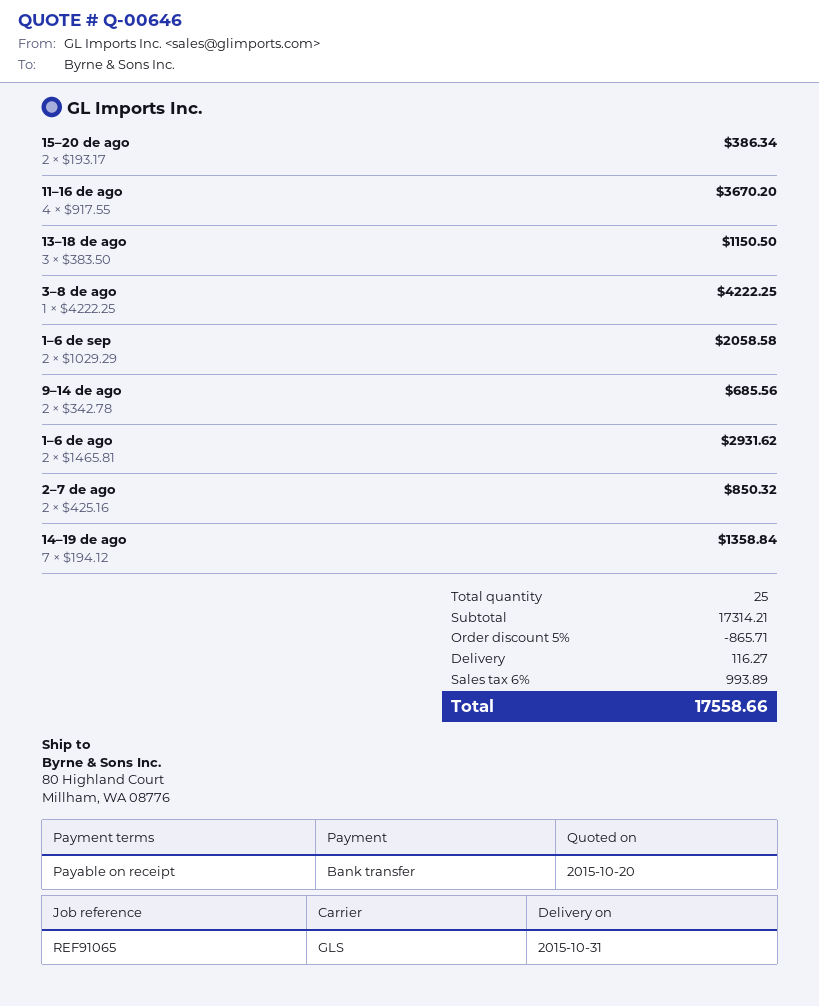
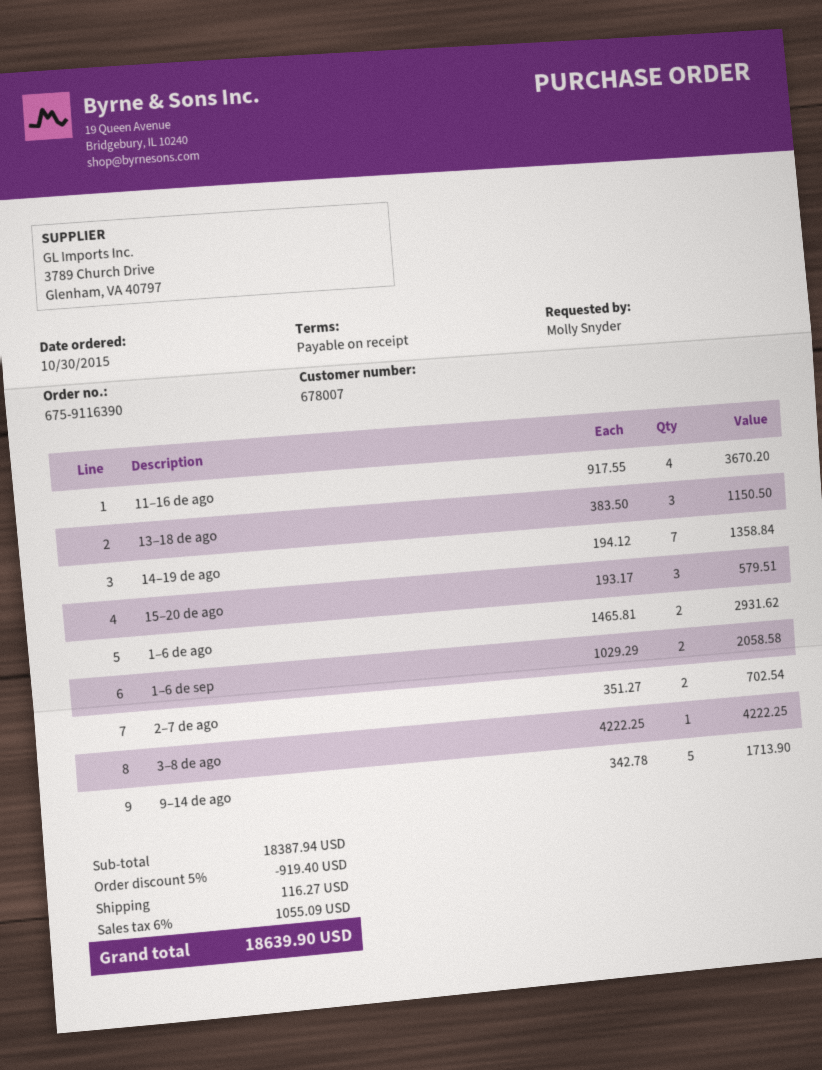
15–20 de ago: 2 x 193.17 = 386.34 -> 3 x 193.17 = 579.51
9–14 de ago: 2 x 342.78 = 685.56 -> 5 x 342.78 = 1713.90
2–7 de ago: 2 x 425.16 = 850.32 -> 2 x 351.27 = 702.54
subtotal: 17314.21 -> 18387.94
discount: 5% = 865.71 -> 5% = 919.40
tax: 6% = 993.89 -> 6% = 1055.09
total: 17558.66 -> 18639.90

